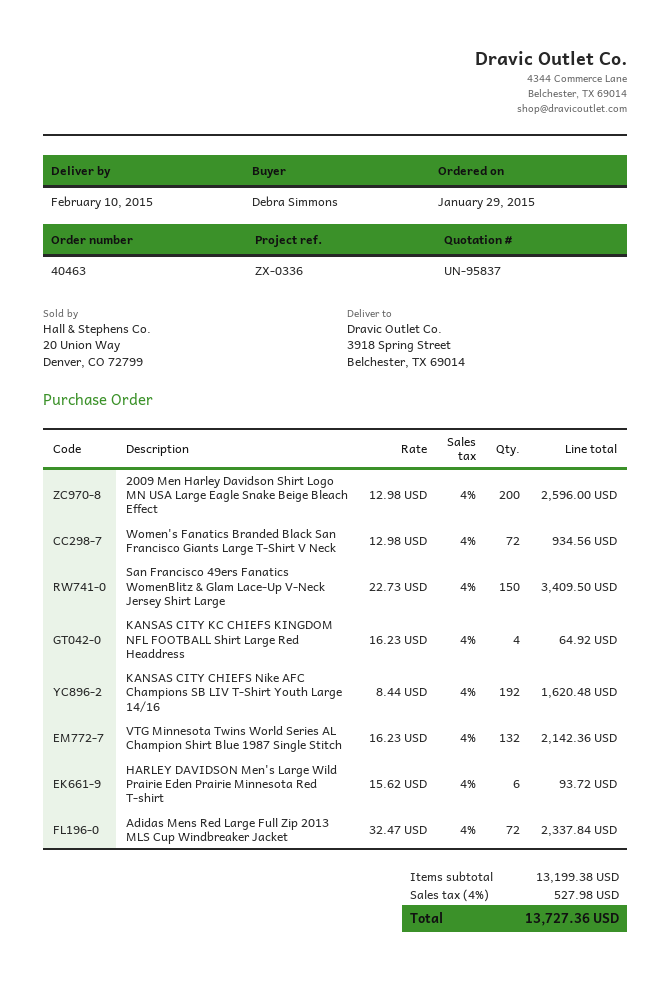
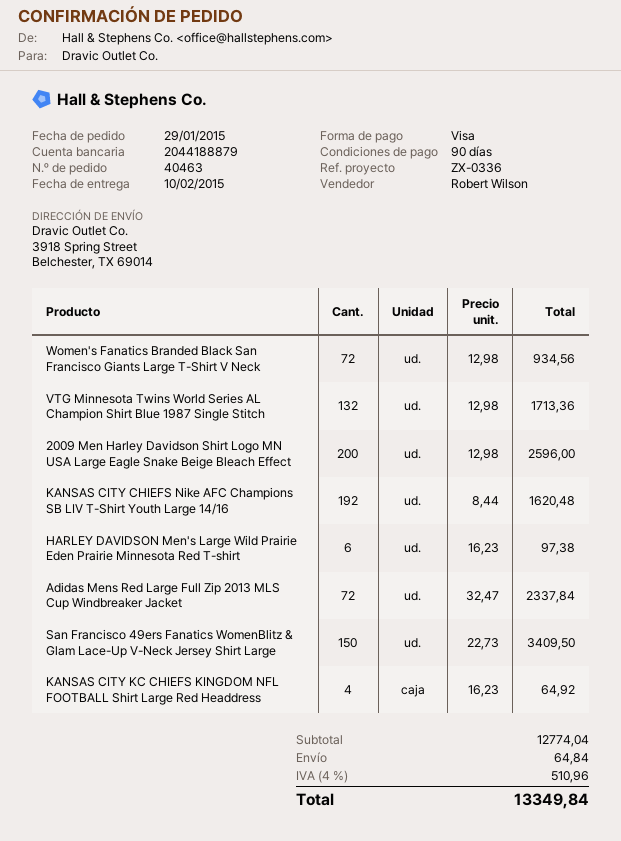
VTG Minnesota Twins World Series AL Champion Shirt Blue 1987 Single Stitch: 132 x 16.23 = 2142.36 -> 132 x 12.98 = 1713.36
HARLEY DAVIDSON Men's Large Wild Prairie Eden Prairie Minnesota Red T-shirt: 6 x 15.62 = 93.72 -> 6 x 16.23 = 97.38
subtotal: 13199.38 -> 12774.04
shipping: none -> 64.84
tax: 4% = 527.98 -> 4% = 510.96
total: 13727.36 -> 13349.84

